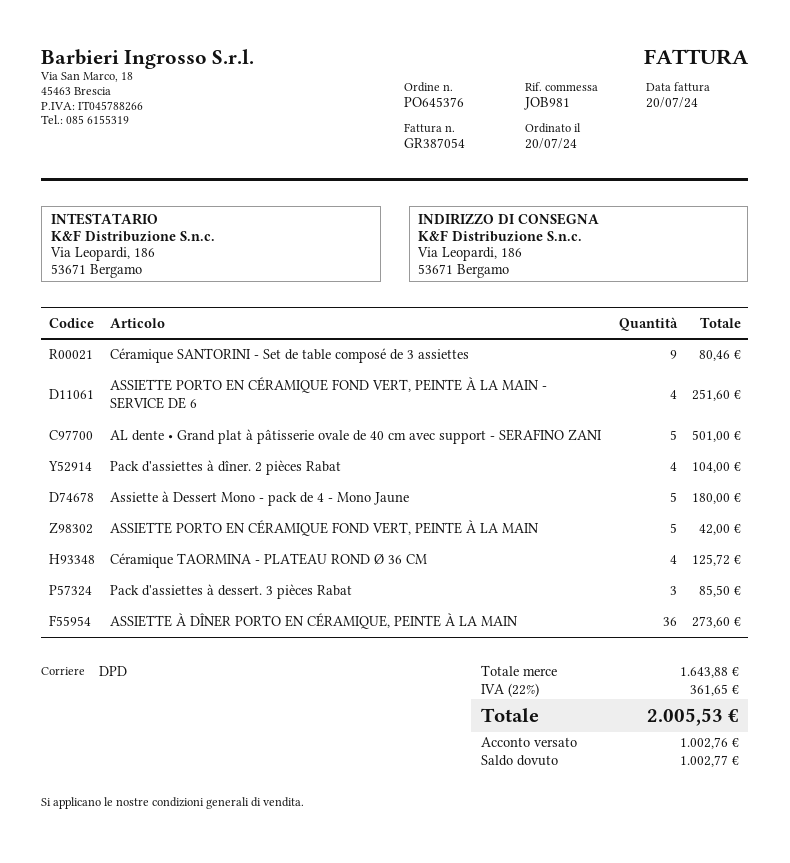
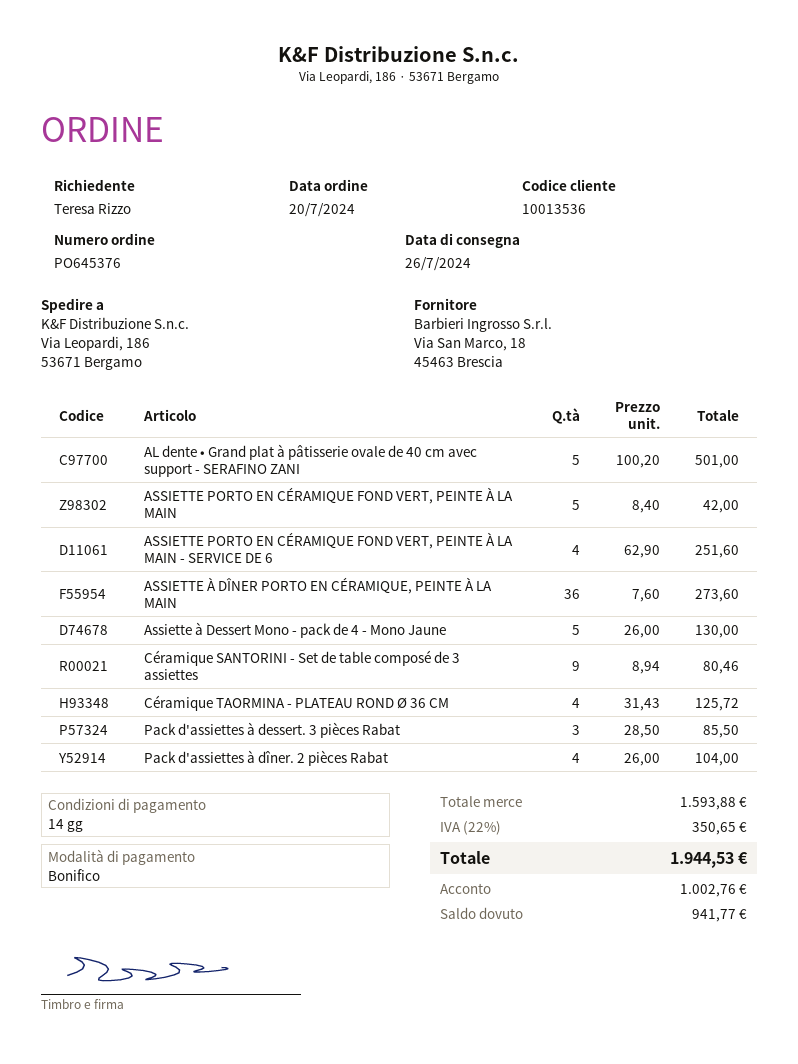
Assiette à Dessert Mono - pack de 4 - Mono Jaune: 5 for 180.00 -> 5 for 130.00
subtotal: 1643.88 -> 1593.88
tax: 22% = 361.65 -> 22% = 350.65
total: 2005.53 -> 1944.53
balance: 1002.77 -> 941.77

